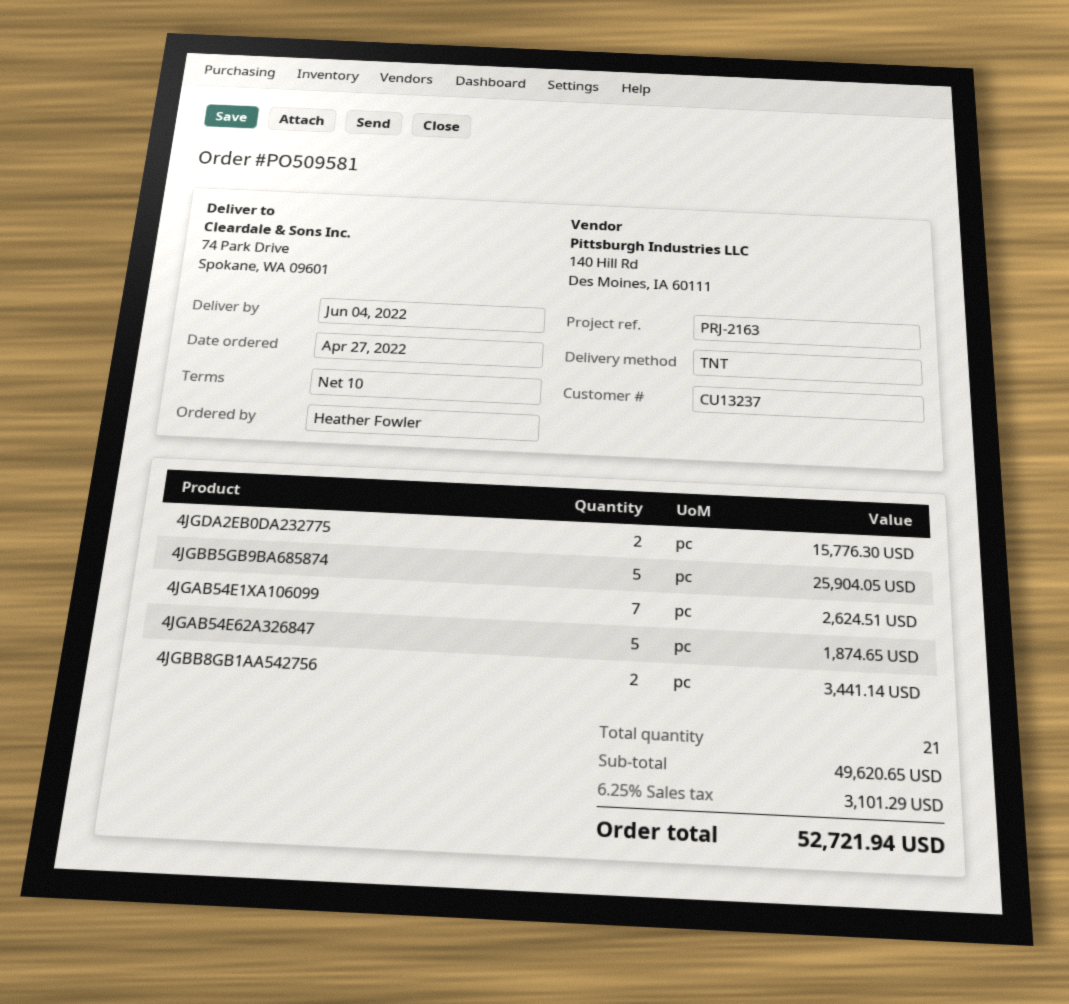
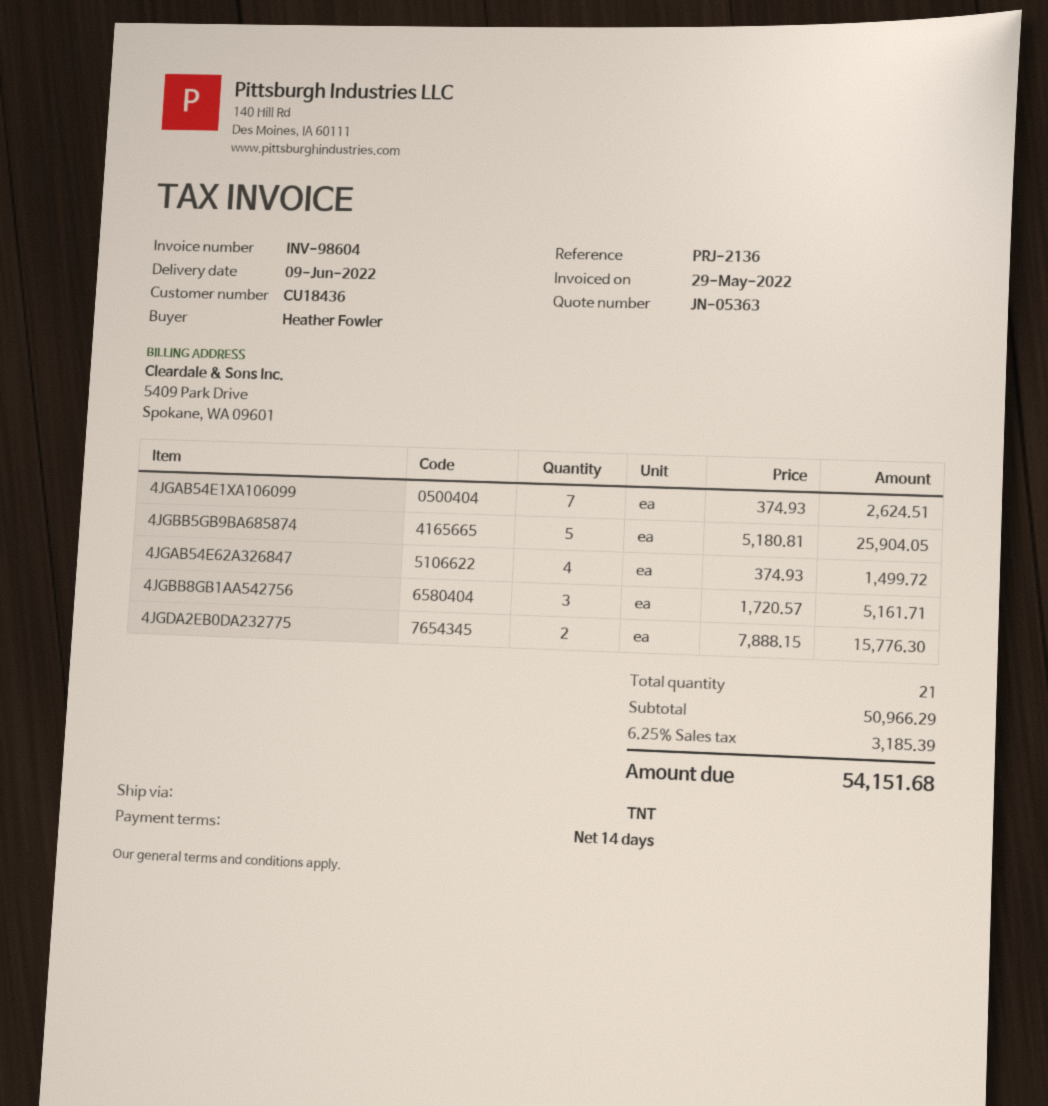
delivery date: 2022-06-04 -> 2022-06-09
payment terms: 10 days -> 14 days
customer number: CU13237 -> CU18436
reference: PRJ-2163 -> PRJ-2136
4JGAB54E62A326847: 5 for 1874.65 -> 4 for 1499.72
4JGBB8GB1AA542756: 2 for 3441.14 -> 3 for 5161.71
subtotal: 49620.65 -> 50966.29
tax: 6.25% = 3101.29 -> 6.25% = 3185.39
total: 52721.94 -> 54151.68

